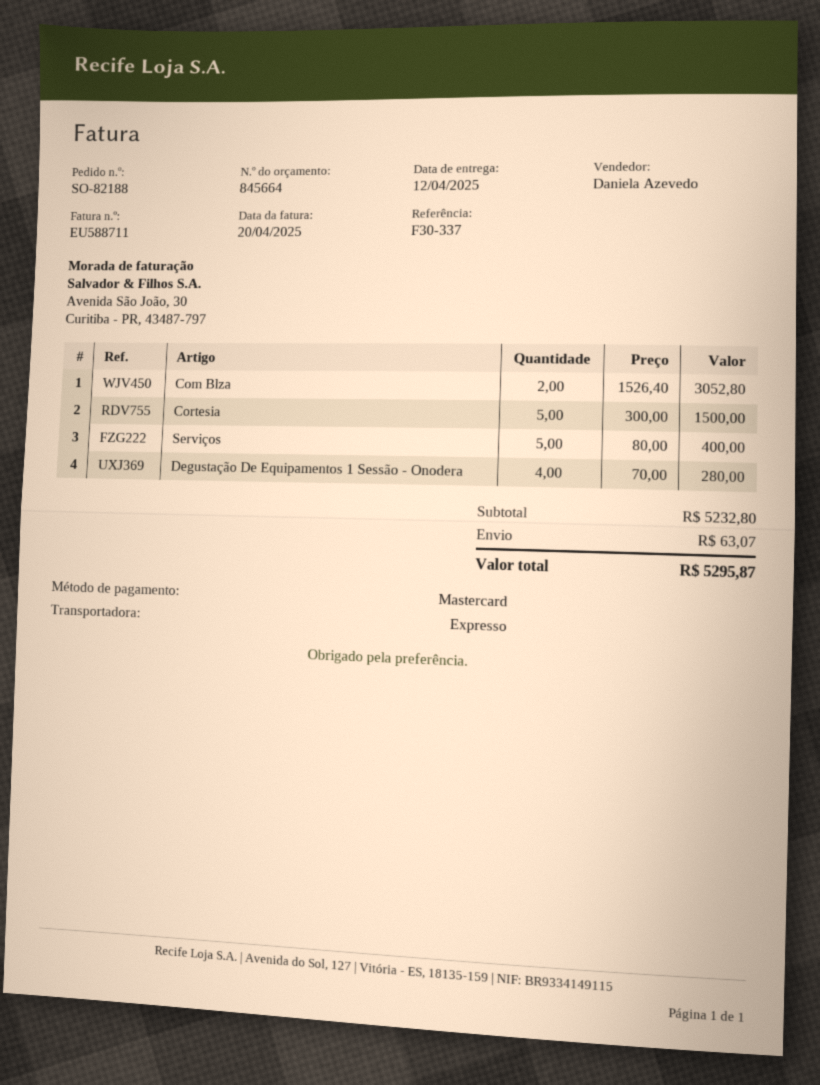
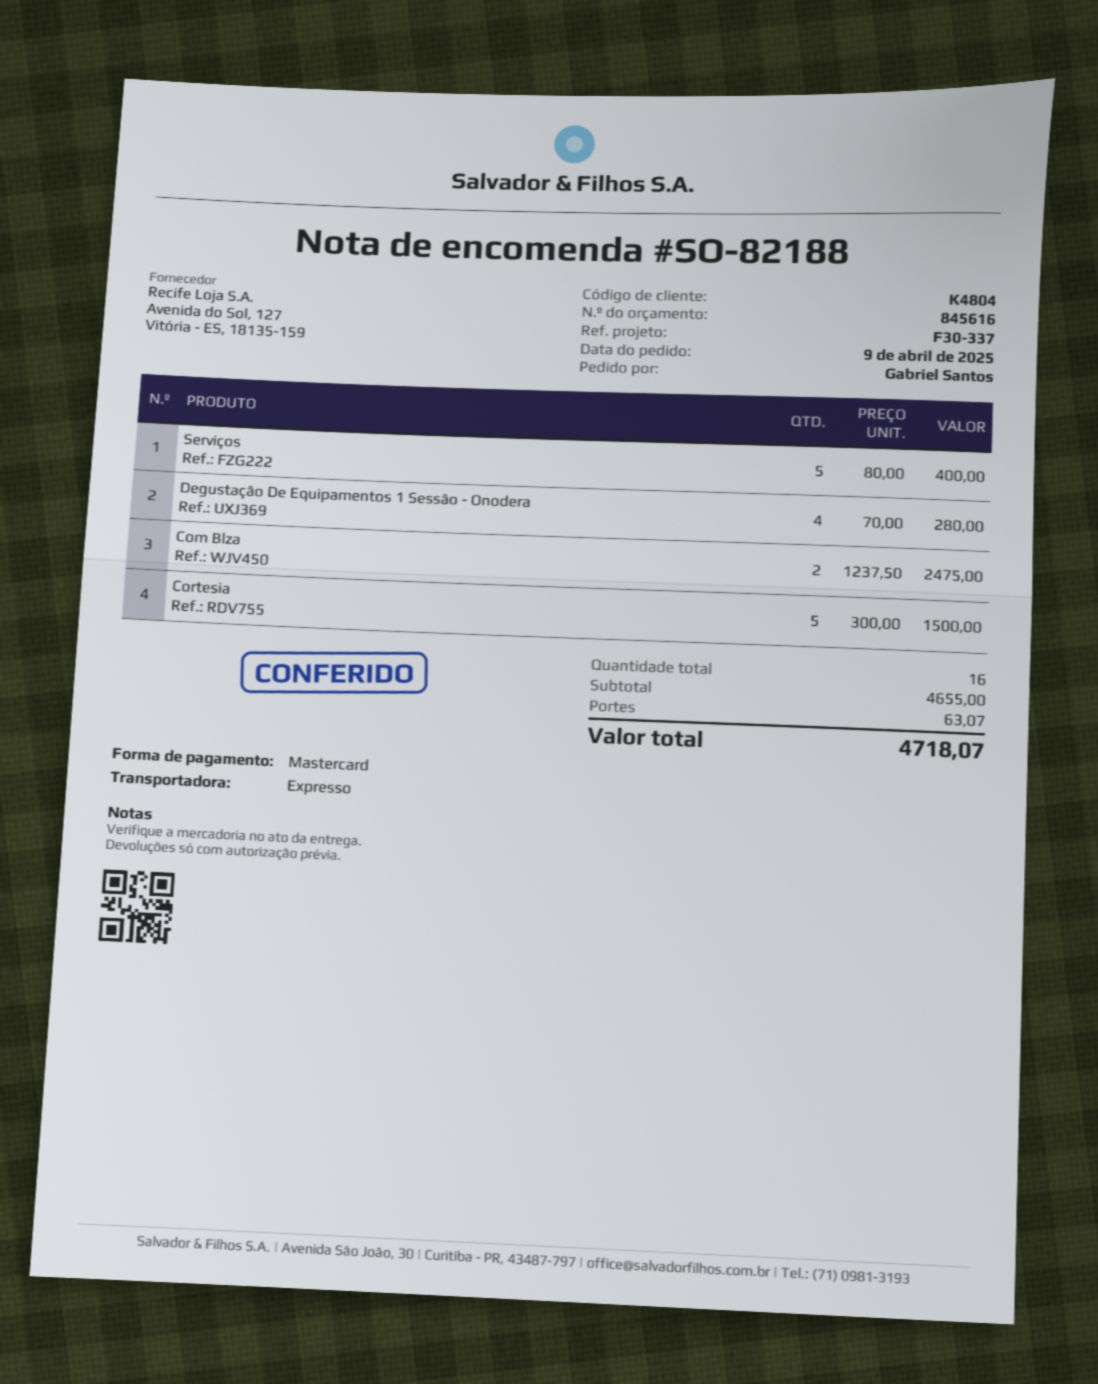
quote number: 845664 -> 845616
Com Blza: 2 x 1526.40 = 3052.80 -> 2 x 1237.50 = 2475.00
subtotal: 5232.80 -> 4655.00
total: 5295.87 -> 4718.07

